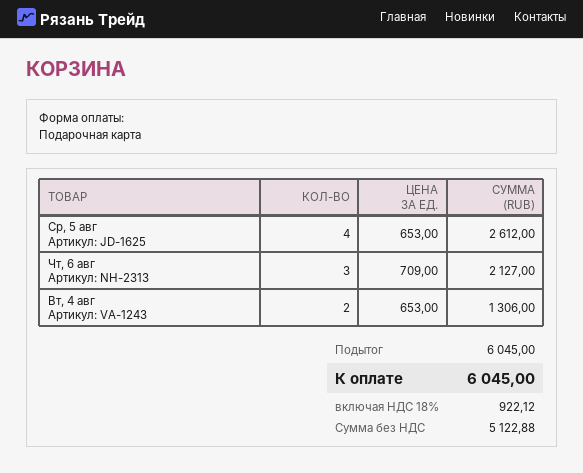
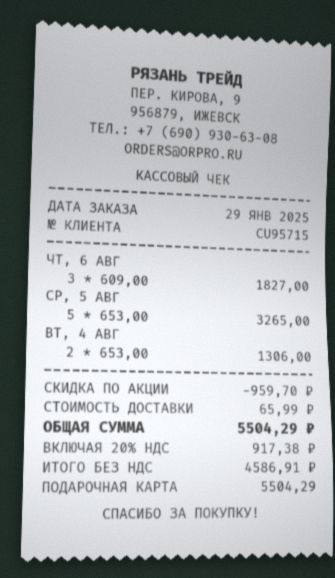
Ср, 5 авг: 4 x 653.00 = 2612.00 -> 5 x 653.00 = 3265.00
Чт, 6 авг: 3 x 709.00 = 2127.00 -> 3 x 609.00 = 1827.00
discount: none -> 959.70
shipping: none -> 65.99
net: 5122.88 -> 4586.91
tax: 18% = 922.12 -> 20% = 917.38
total: 6045.00 -> 5504.29

